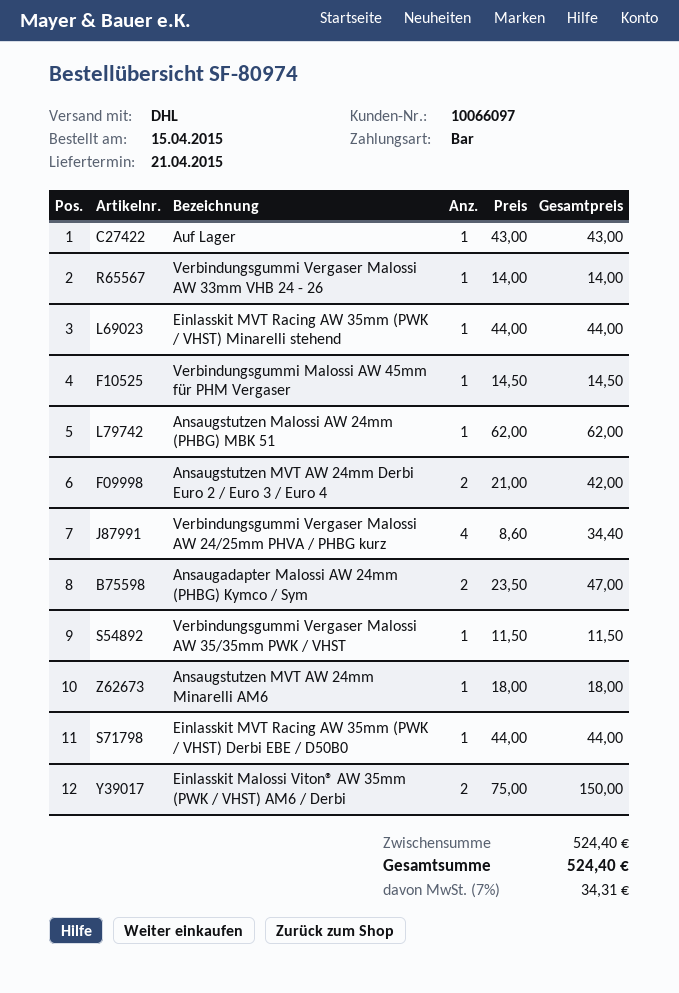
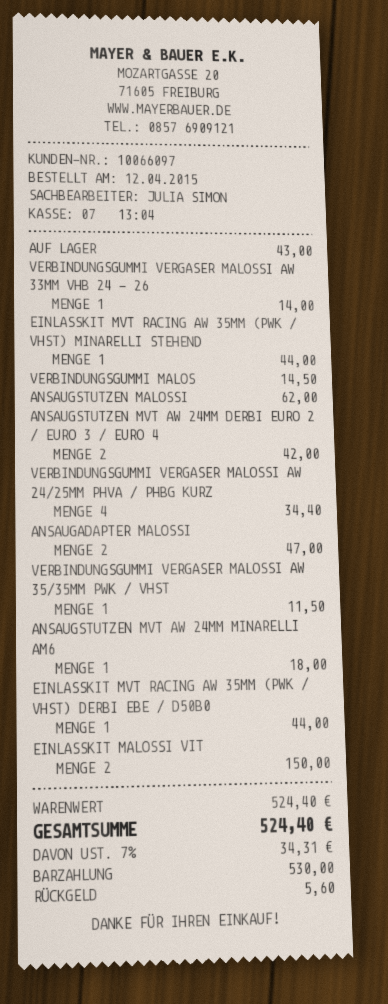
order date: 2015-04-15 -> 2015-04-12

